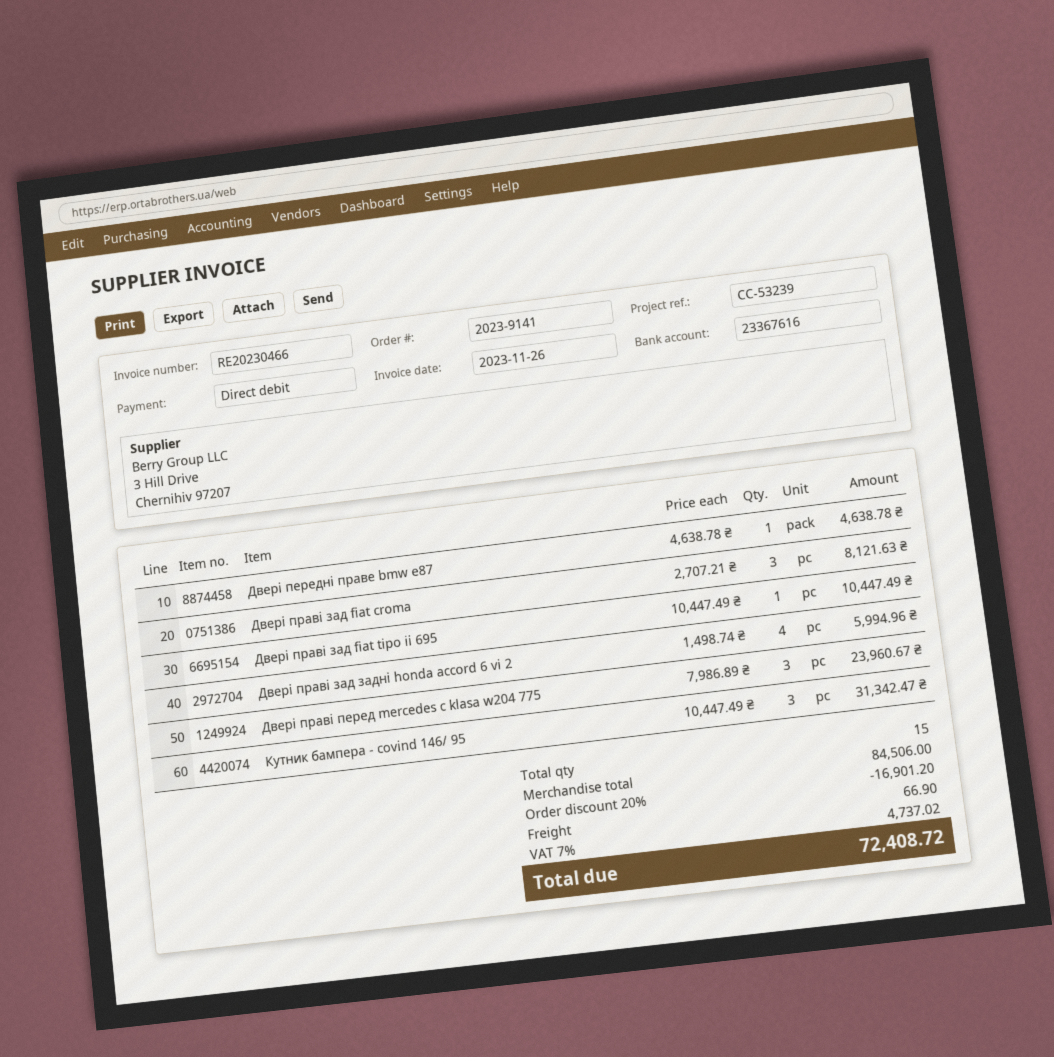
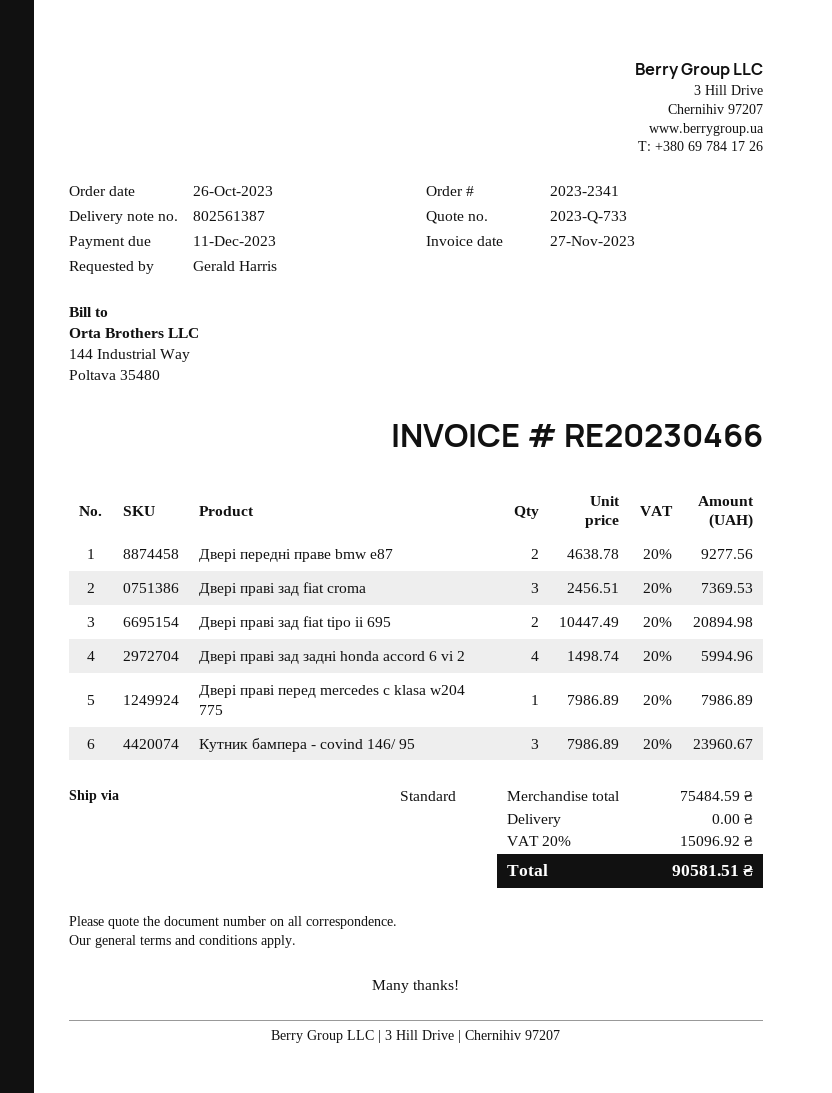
order number: 2023-9141 -> 2023-2341
invoice date: 2023-11-26 -> 2023-11-27
Двері передні праве bmw e87: 1 x 4638.78 = 4638.78 -> 2 x 4638.78 = 9277.56
Двері праві зад fiat croma: 3 x 2707.21 = 8121.63 -> 3 x 2456.51 = 7369.53
Двері праві зад fiat tipo ii 695: 1 x 10447.49 = 10447.49 -> 2 x 10447.49 = 20894.98
Двері праві перед mercedes c klasa w204 775: 3 x 7986.89 = 23960.67 -> 1 x 7986.89 = 7986.89
Кутник бампера - covind 146/ 95: 3 x 10447.49 = 31342.47 -> 3 x 7986.89 = 23960.67
subtotal: 84506.00 -> 75484.59
discount: 20% = 16901.20 -> none
shipping: 66.90 -> 0.00
tax: 7% = 4737.02 -> 20% = 15096.92
total: 72408.72 -> 90581.51

